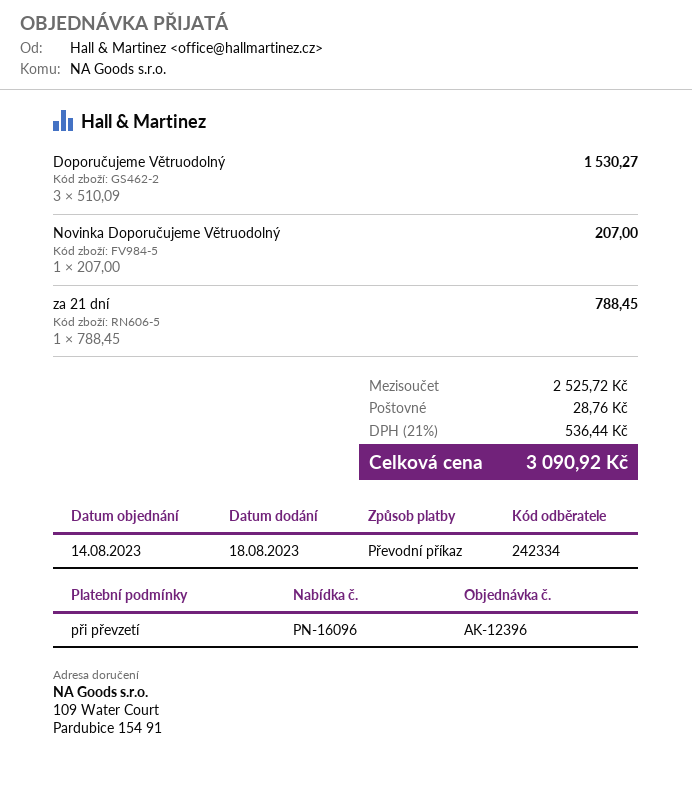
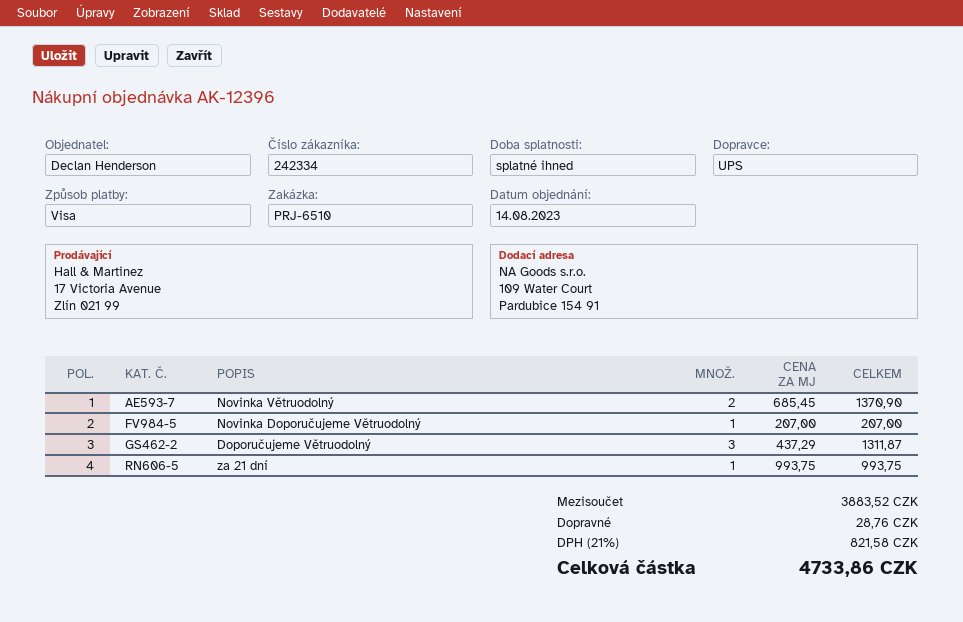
payment method: bank transfer -> Visa
Doporučujeme Větruodolný: 3 x 510.09 = 1530.27 -> 3 x 437.29 = 1311.87
za 21 dní: 1 x 788.45 = 788.45 -> 1 x 993.75 = 993.75
Novinka Větruodolný: none -> 2 x 685.45 = 1370.90
subtotal: 2525.72 -> 3883.52
tax: 21% = 536.44 -> 21% = 821.58
total: 3090.92 -> 4733.86

